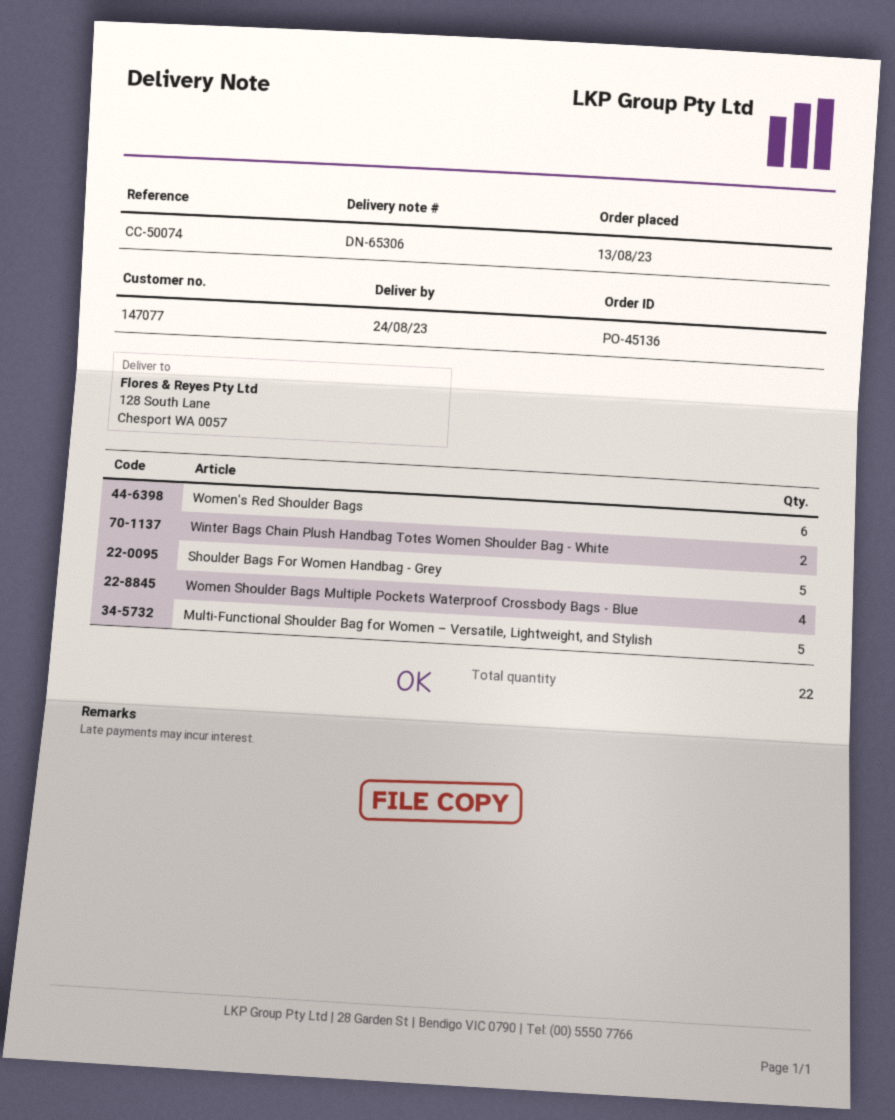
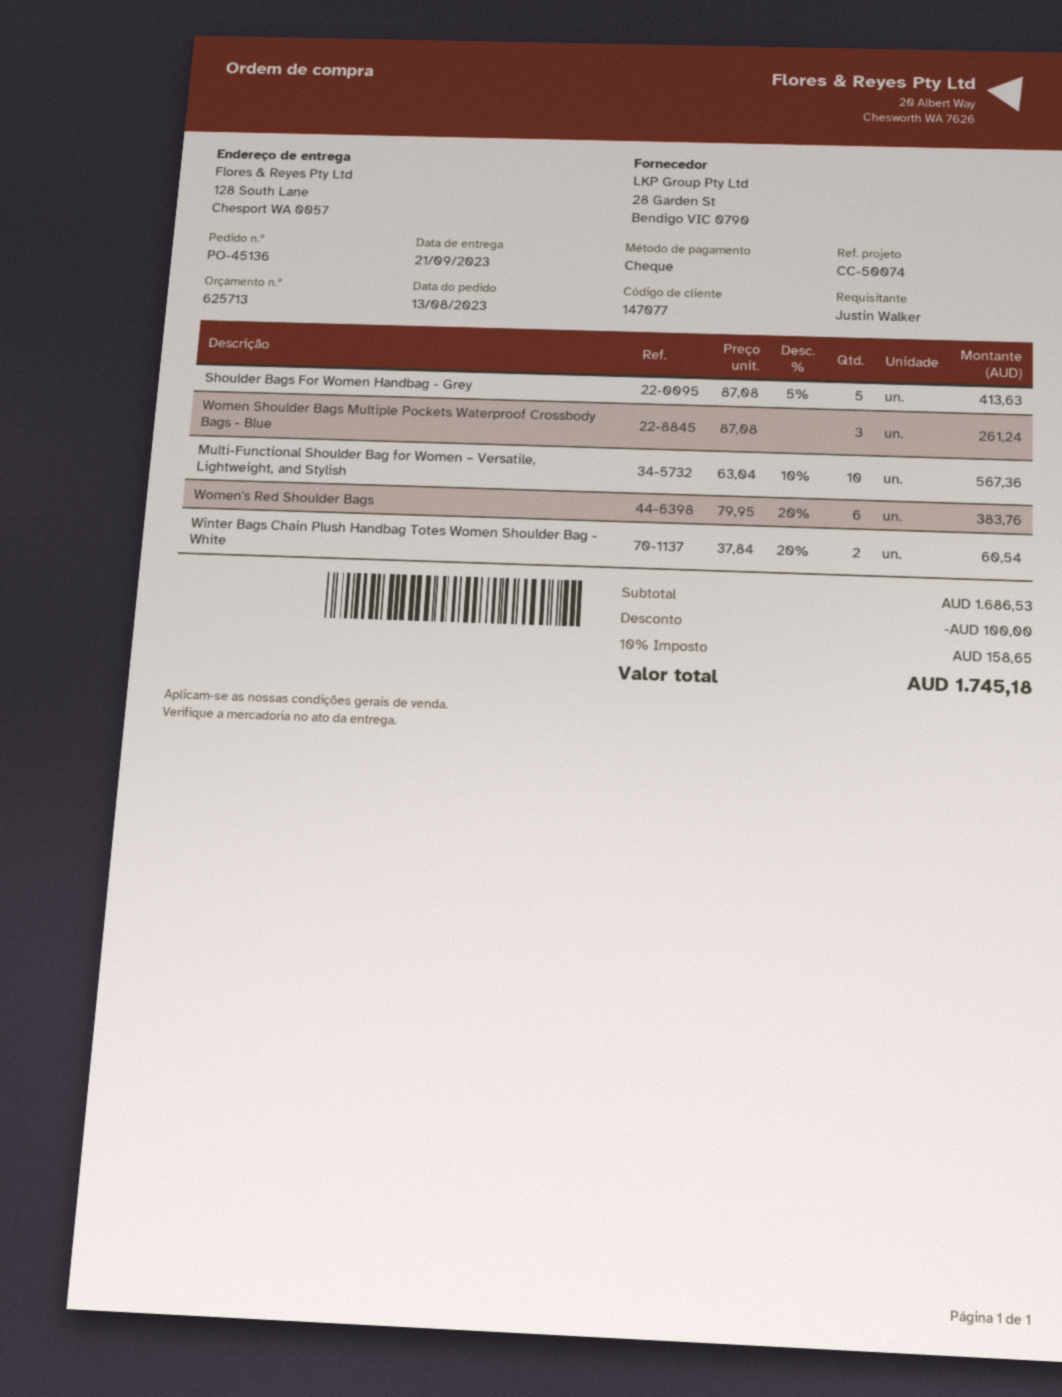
delivery date: 2023-08-24 -> 2023-09-21
Women Shoulder Bags Multiple Pockets Waterproof Crossbody Bags - Blue: 4 -> 3
Multi-Functional Shoulder Bag for Women – Versatile, Lightweight, and Stylish: 5 -> 10

